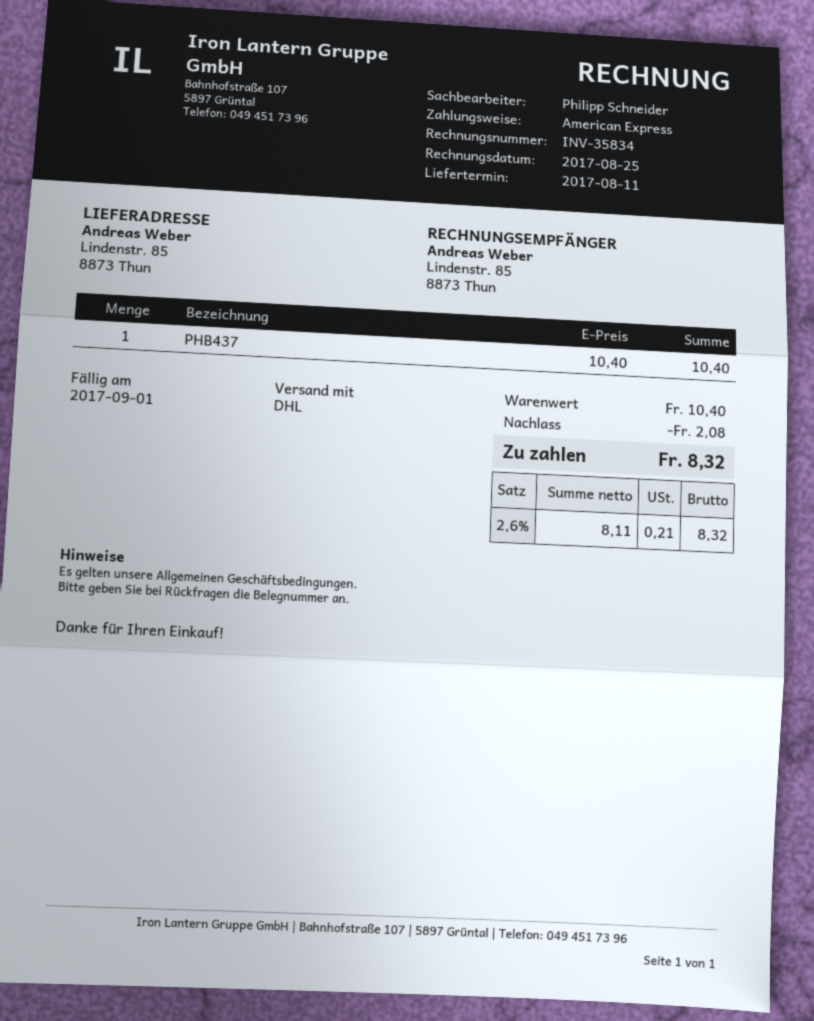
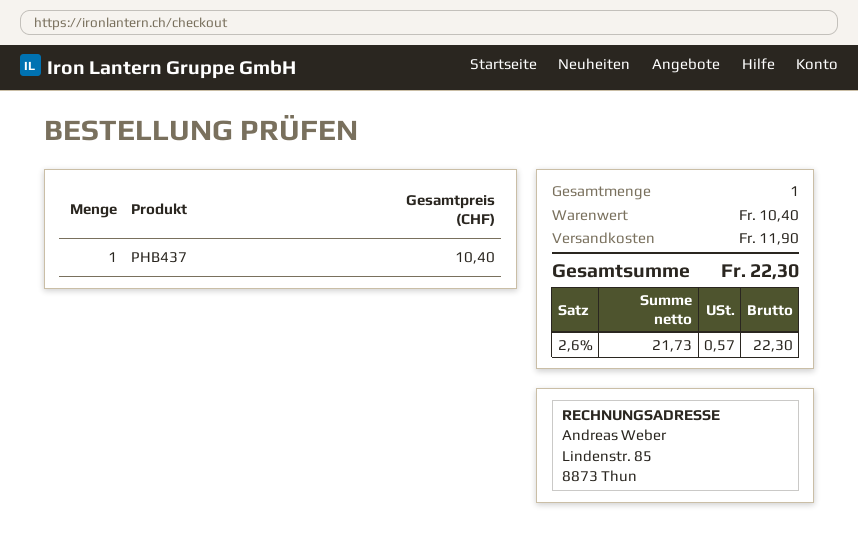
discount: 2.08 -> none
shipping: none -> 11.90
net: 8.11 -> 21.73
tax: 2.6% = 0.21 -> 2.6% = 0.57
total: 8.32 -> 22.30

